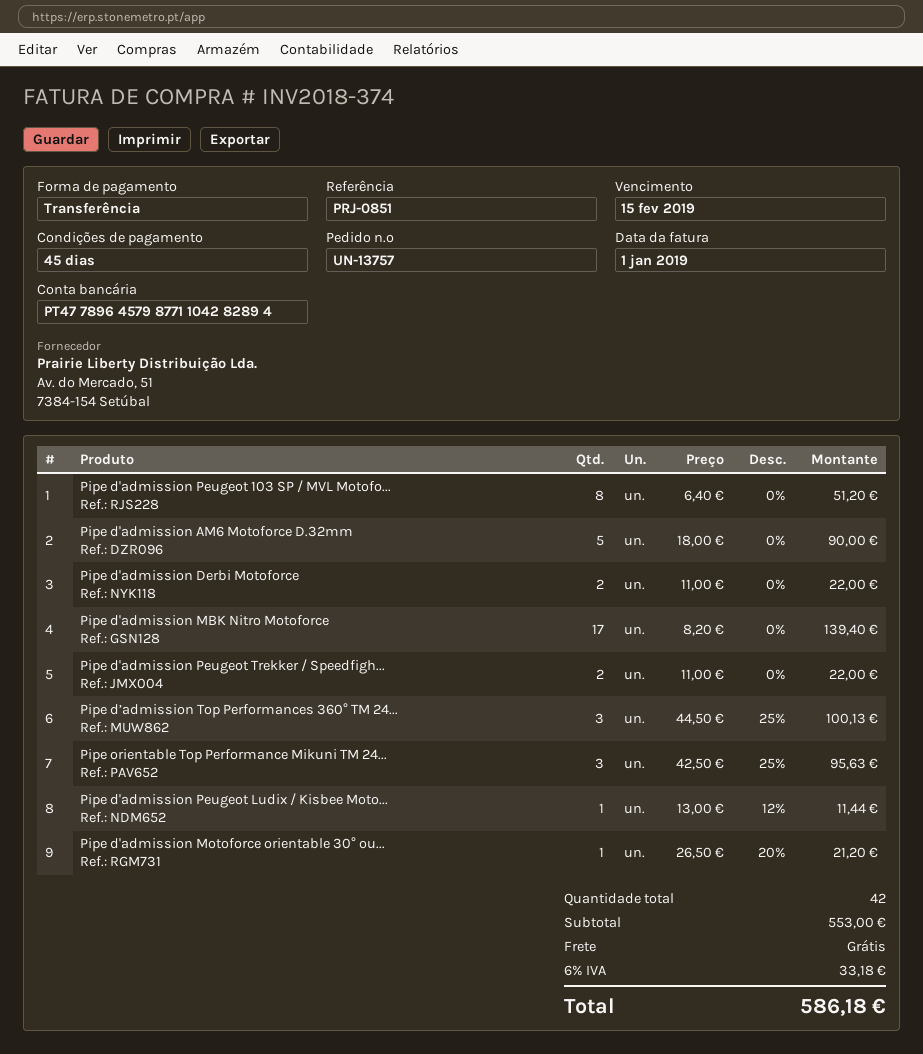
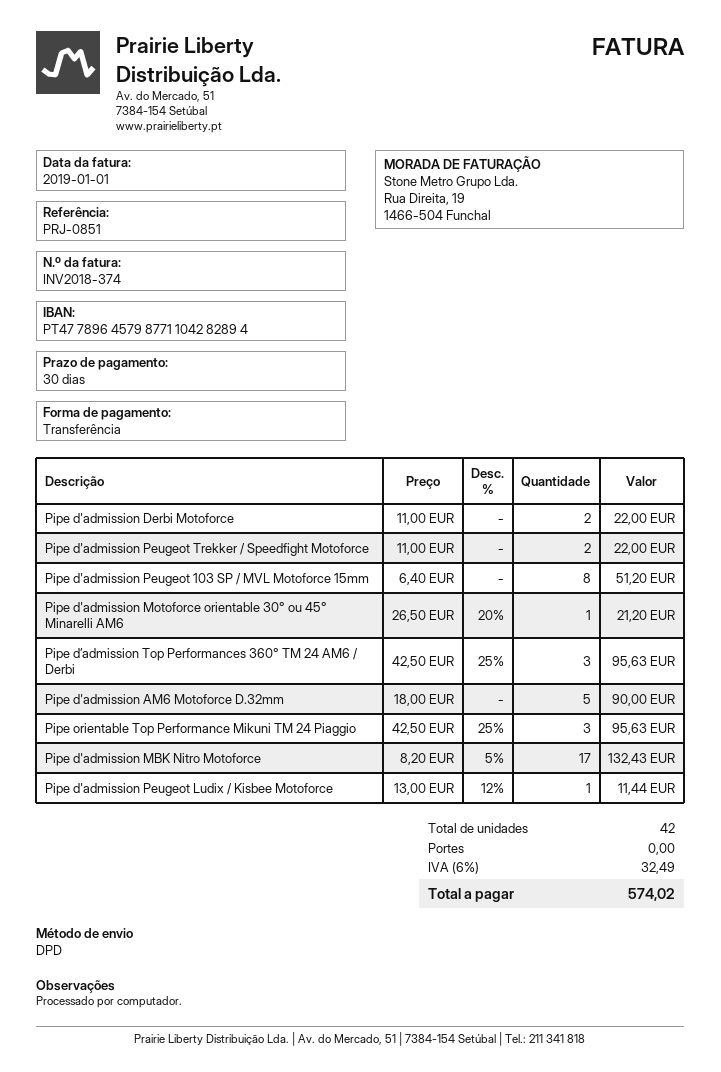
payment terms: 45 days -> 30 days
Pipe d'admission MBK Nitro Motoforce: 17 x 8.20 = 139.40 -> 17 x 8.20 - 5% = 132.43
Pipe d’admission Top Performances 360° TM 24...: 3 x 44.50 - 25% = 100.13 -> 3 x 42.50 - 25% = 95.63
tax: 6% = 33.18 -> 6% = 32.49
total: 586.18 -> 574.02

